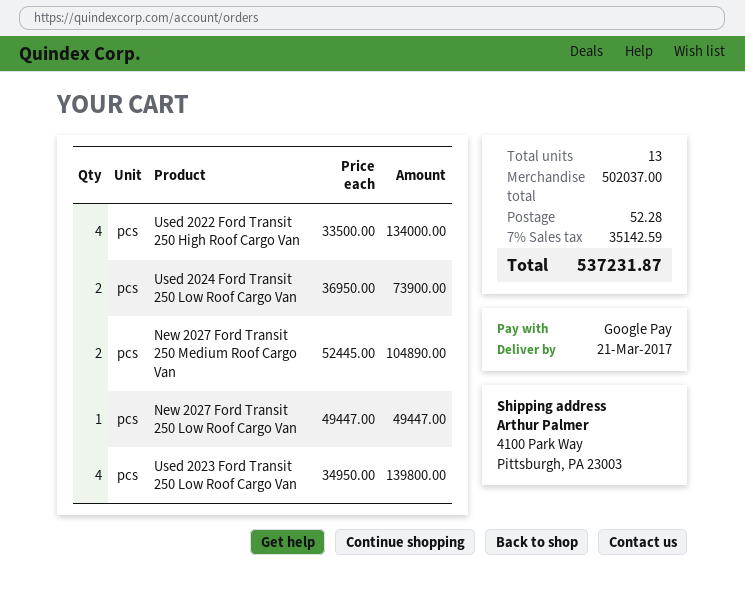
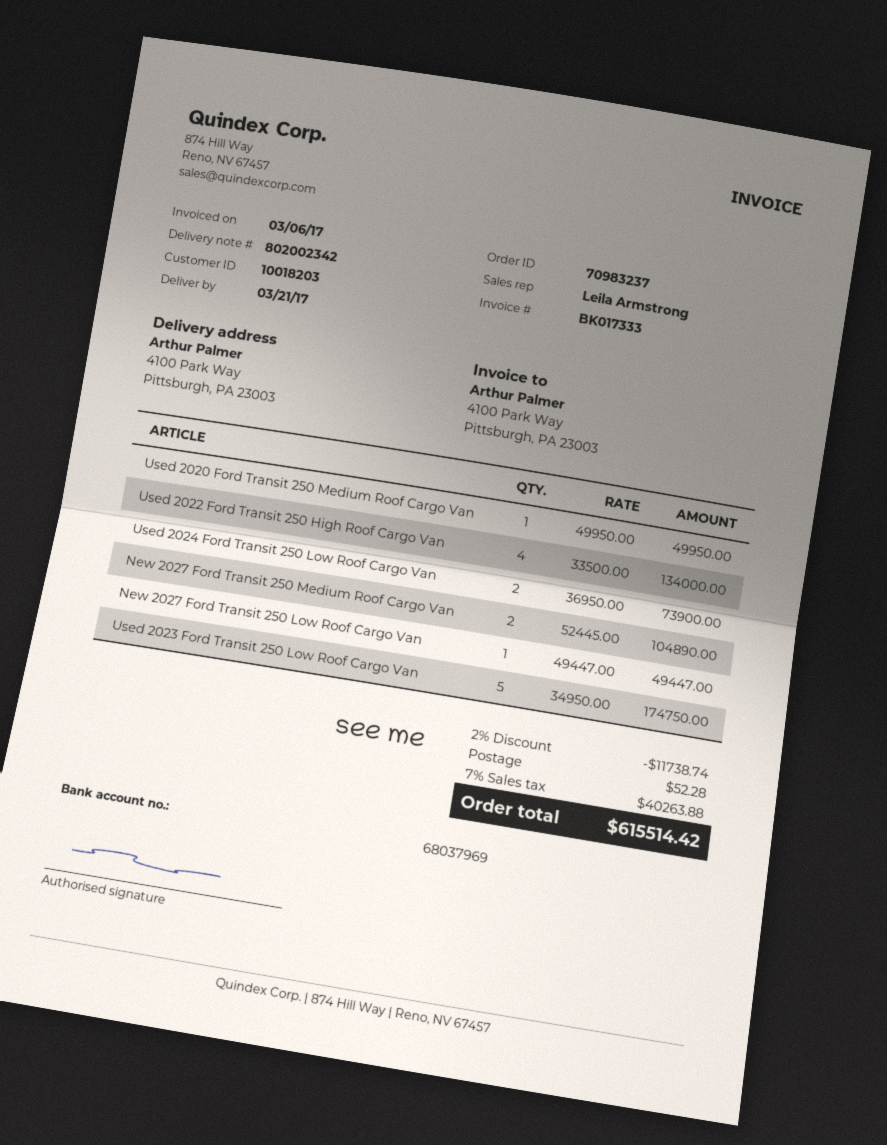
Used 2023 Ford Transit 250 Low Roof Cargo Van: 4 x 34950.00 = 139800.00 -> 5 x 34950.00 = 174750.00
Used 2020 Ford Transit 250 Medium Roof Cargo Van: none -> 1 x 49950.00 = 49950.00
discount: none -> 2% = 11738.74
tax: 7% = 35142.59 -> 7% = 40263.88
total: 537231.87 -> 615514.42

